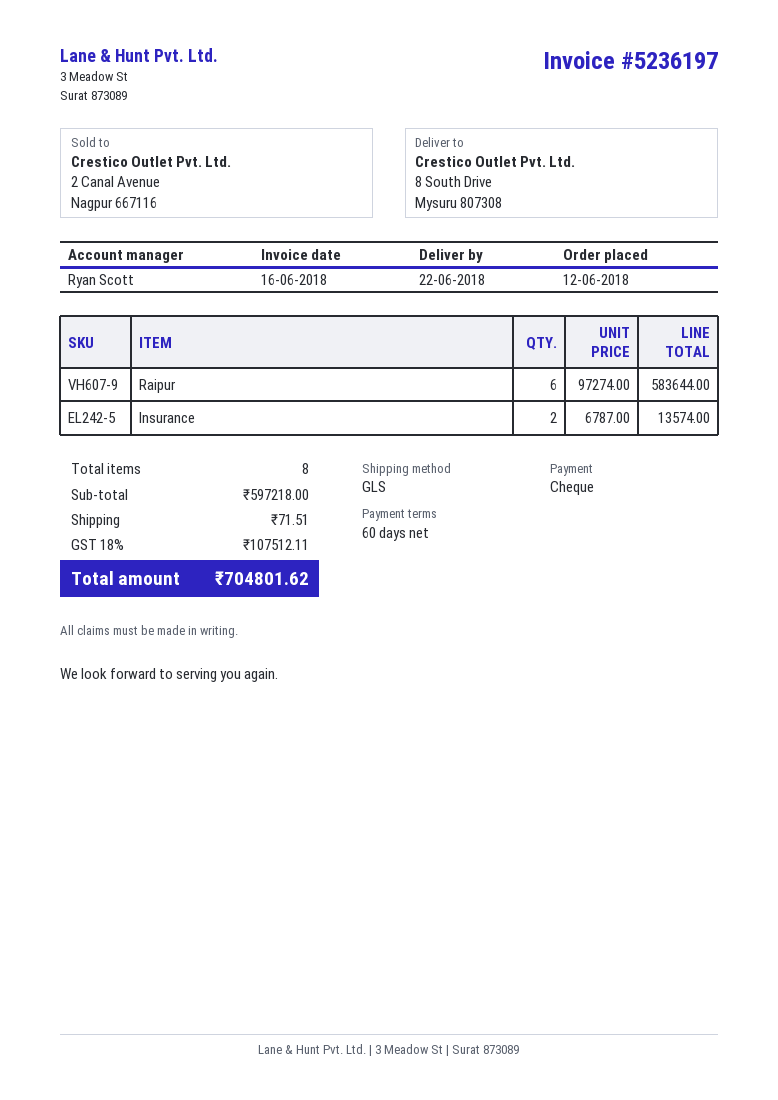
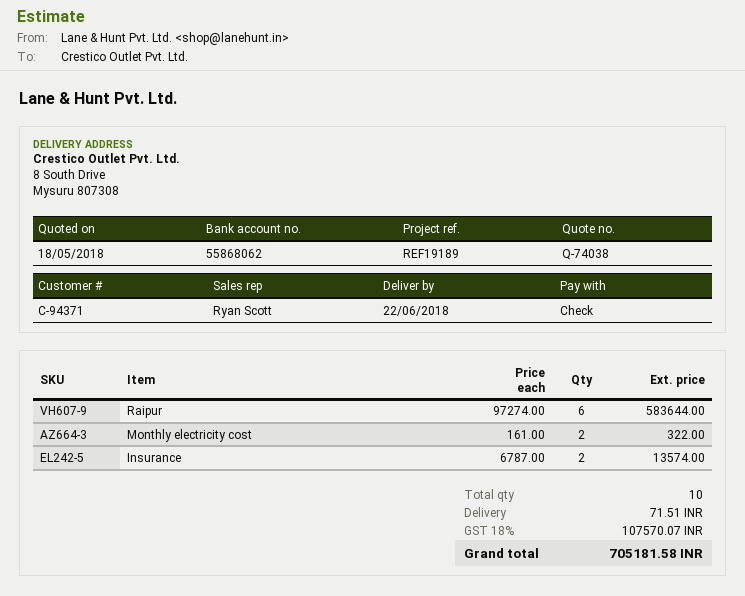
Monthly electricity cost: none -> 2 x 161.00 = 322.00
total quantity: 8 -> 10
tax: 18% = 107512.11 -> 18% = 107570.07
total: 704801.62 -> 705181.58

